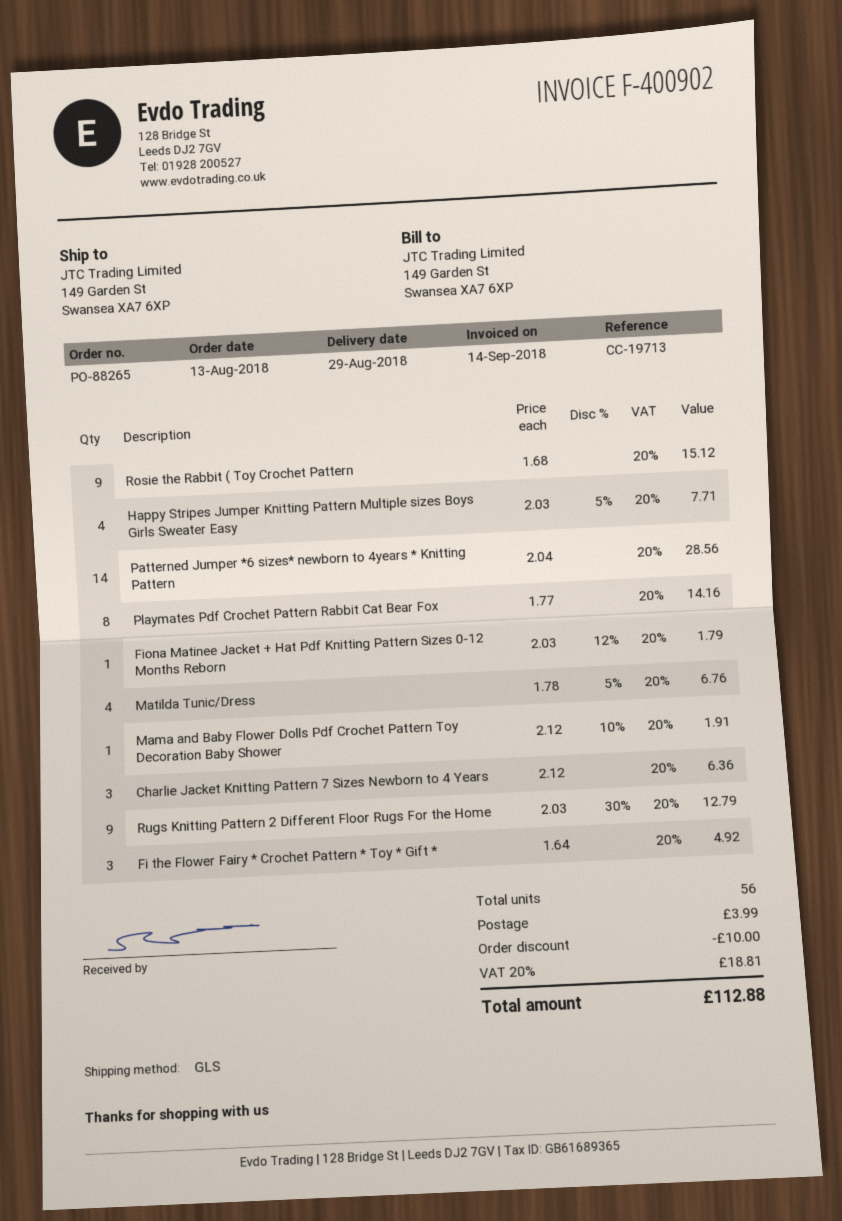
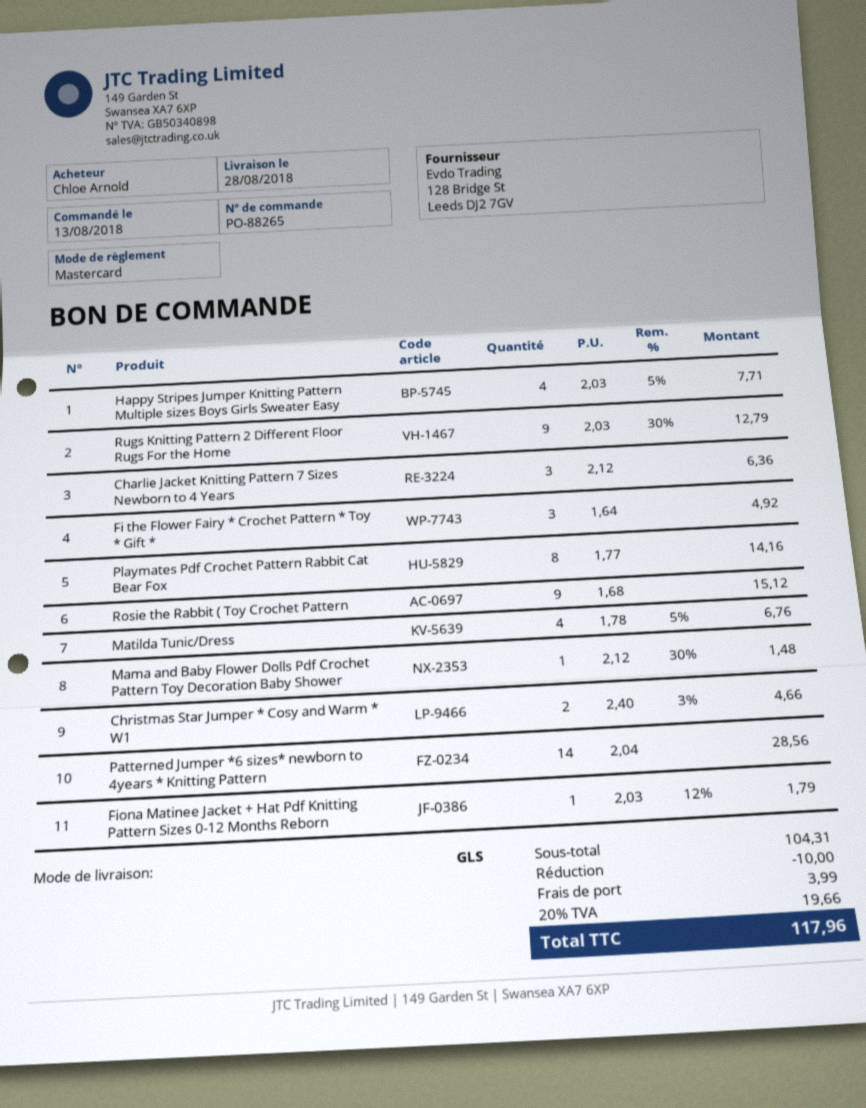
delivery date: 2018-08-29 -> 2018-08-28
Mama and Baby Flower Dolls Pdf Crochet Pattern Toy Decoration Baby Shower: 1 x 2.12 - 10% = 1.91 -> 1 x 2.12 - 30% = 1.48
Christmas Star Jumper * Cosy and Warm * W1: none -> 2 x 2.40 - 3% = 4.66
tax: 20% = 18.81 -> 20% = 19.66
total: 112.88 -> 117.96

